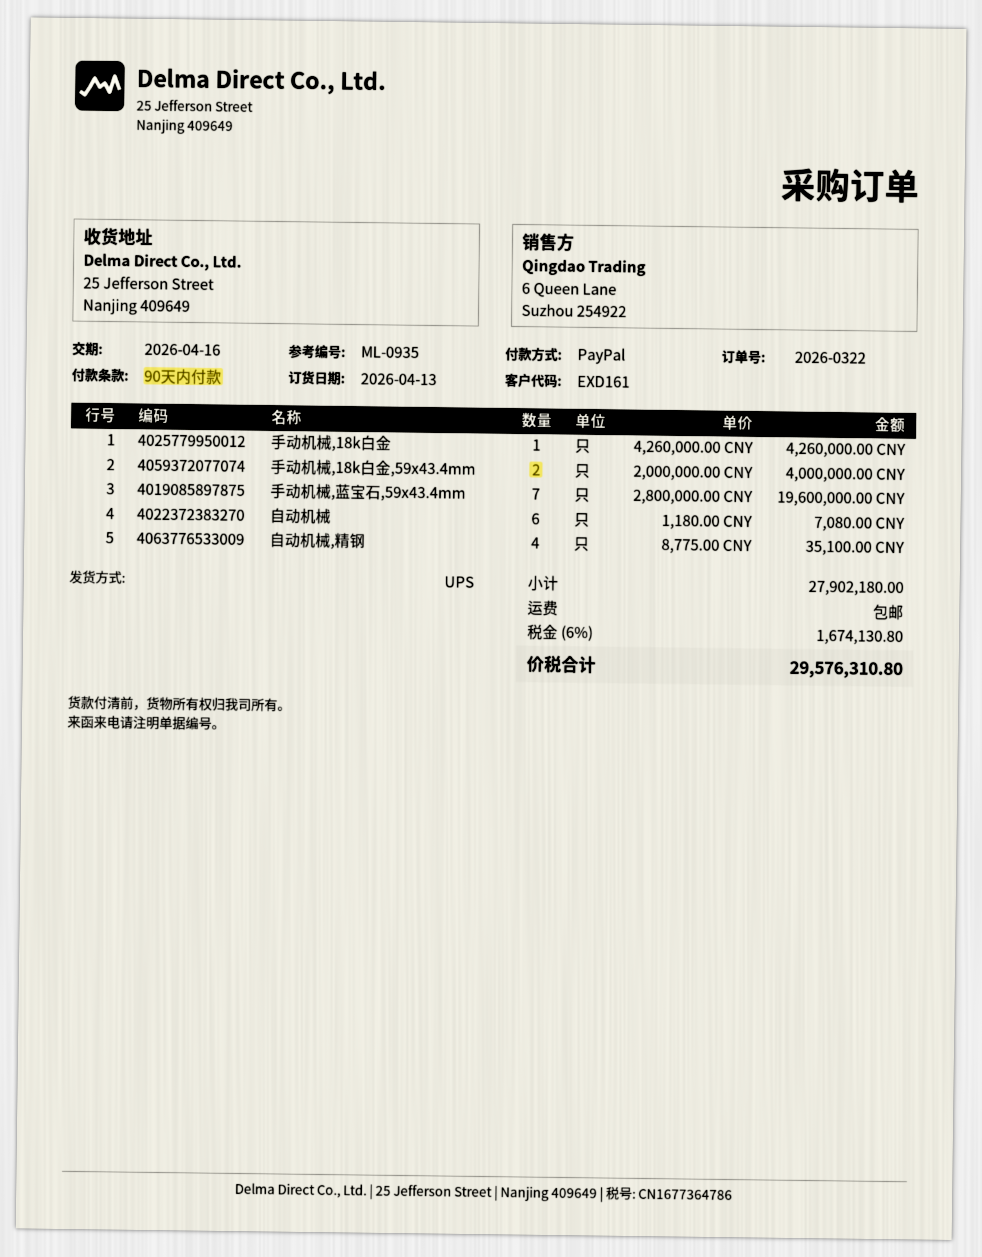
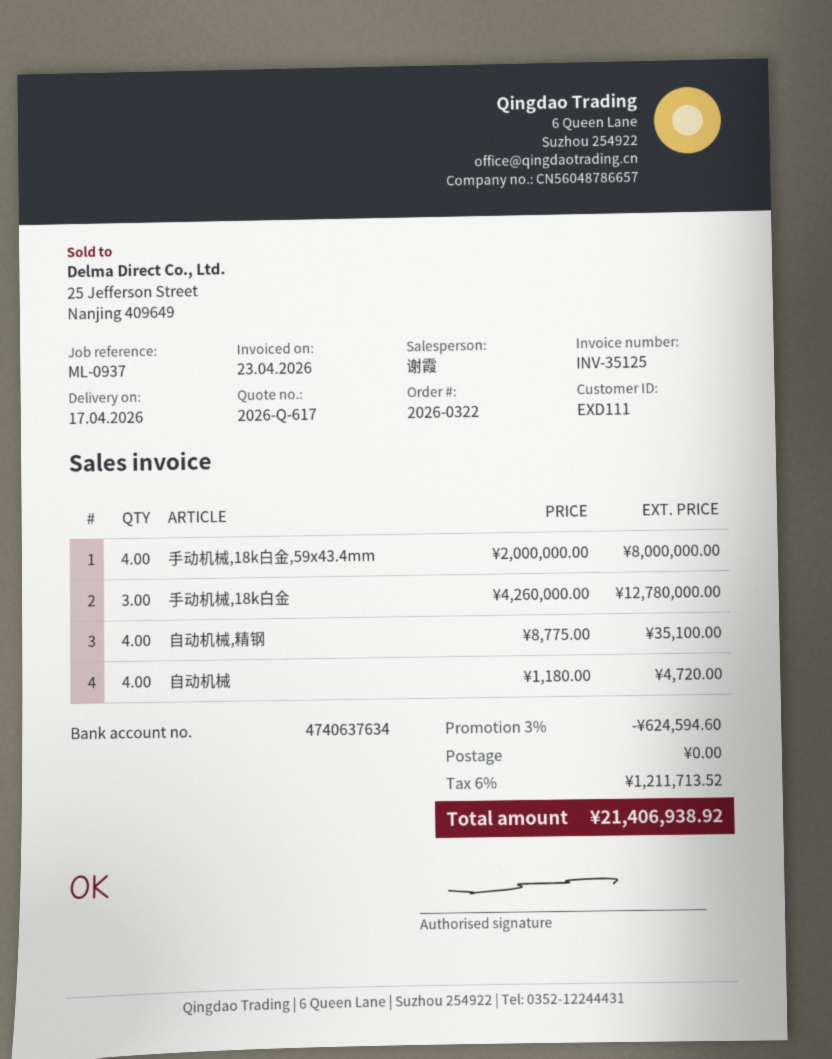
delivery date: 2026-04-16 -> 2026-04-17
customer number: EXD161 -> EXD111
reference: ML-0935 -> ML-0937
手动机械,18k白金: 1 x 4260000.00 = 4260000.00 -> 3 x 4260000.00 = 12780000.00
手动机械,18k白金,59x43.4mm: 2 x 2000000.00 = 4000000.00 -> 4 x 2000000.00 = 8000000.00
手动机械,蓝宝石,59x43.4mm: 7 x 2800000.00 = 19600000.00 -> none
自动机械: 6 x 1180.00 = 7080.00 -> 4 x 1180.00 = 4720.00
discount: none -> 3% = 624594.60
tax: 6% = 1674130.80 -> 6% = 1211713.52
total: 29576310.80 -> 21406938.92

